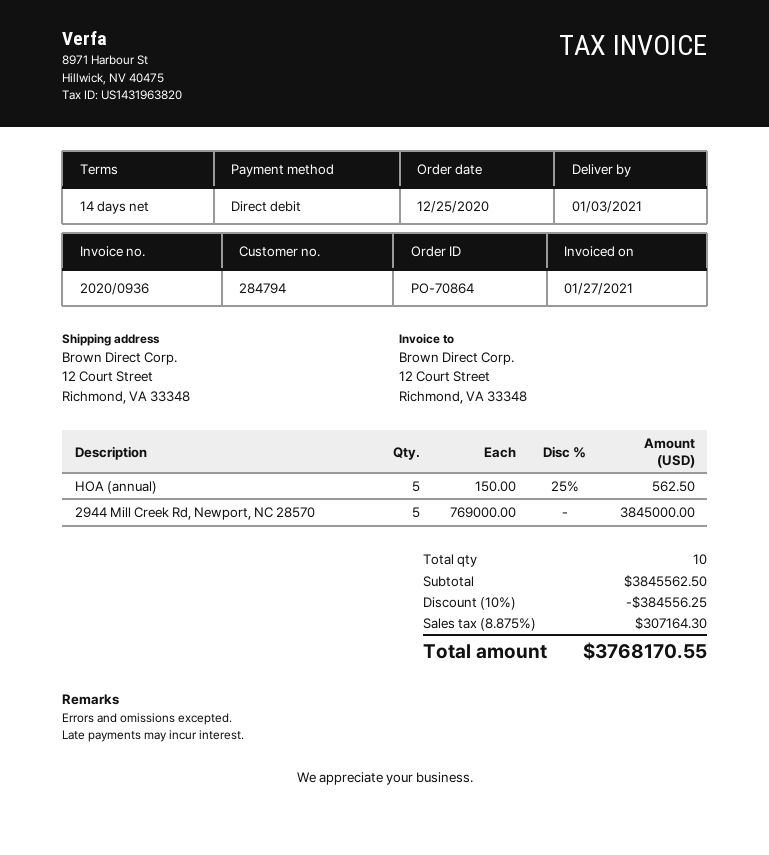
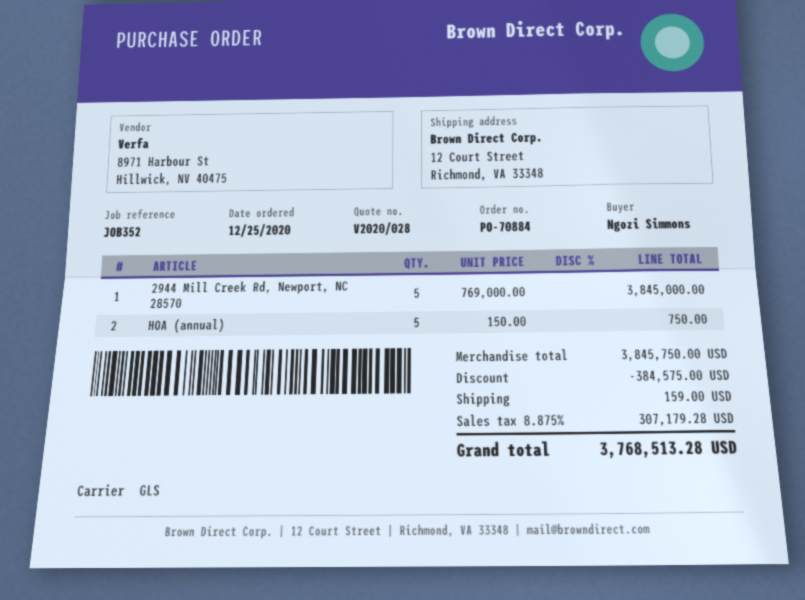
order number: PO-70864 -> PO-70884
HOA (annual): 5 x 150.00 - 25% = 562.50 -> 5 x 150.00 = 750.00
subtotal: 3845562.50 -> 3845750.00
discount: 384556.25 -> 384575.00
shipping: none -> 159.00
tax: 8.875% = 307164.30 -> 8.875% = 307179.28
total: 3768170.55 -> 3768513.28

